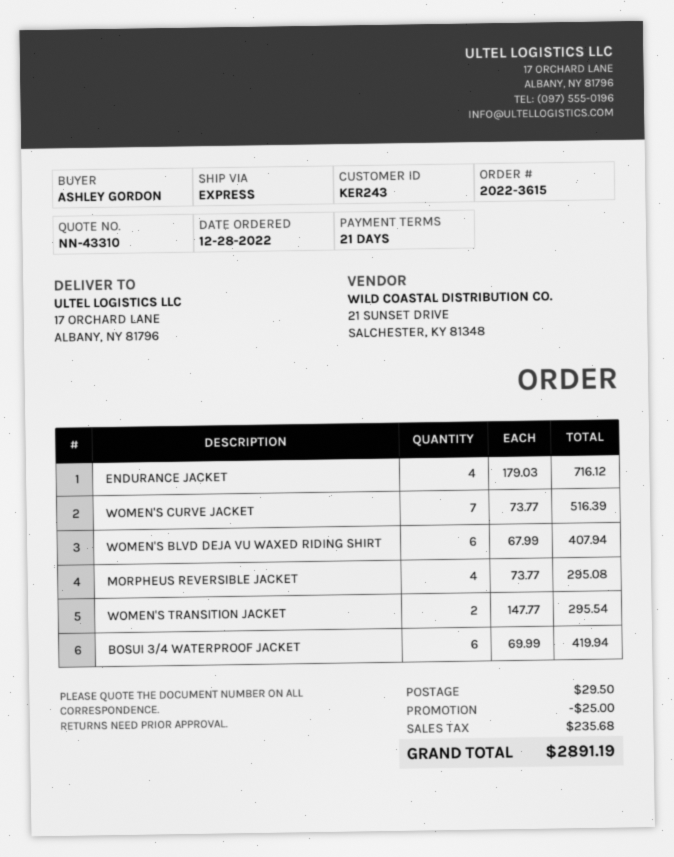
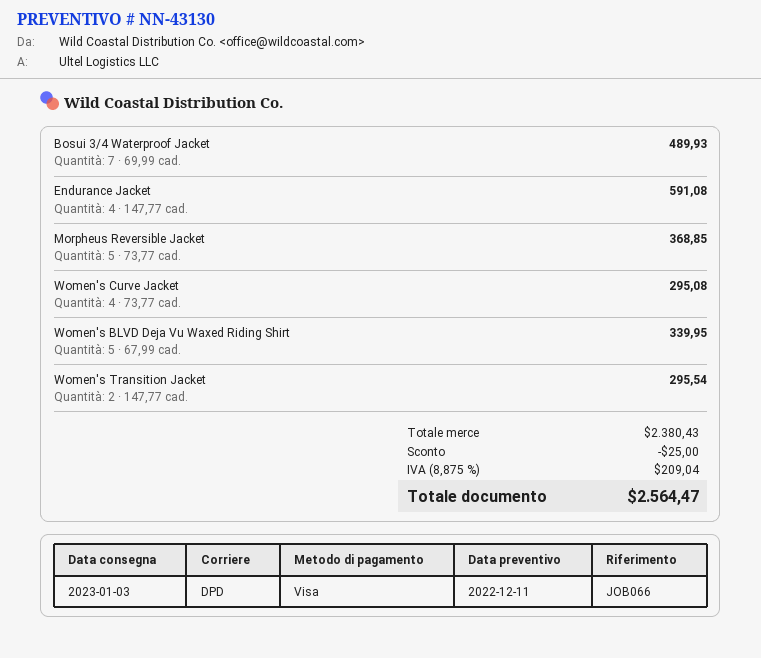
quote number: NN-43310 -> NN-43130
shipping method: express -> DPD
ENDURANCE JACKET: 4 x 179.03 = 716.12 -> 4 x 147.77 = 591.08
WOMEN'S CURVE JACKET: 7 x 73.77 = 516.39 -> 4 x 73.77 = 295.08
WOMEN'S BLVD DEJA VU WAXED RIDING SHIRT: 6 x 67.99 = 407.94 -> 5 x 67.99 = 339.95
MORPHEUS REVERSIBLE JACKET: 4 x 73.77 = 295.08 -> 5 x 73.77 = 368.85
BOSUI 3/4 WATERPROOF JACKET: 6 x 69.99 = 419.94 -> 7 x 69.99 = 489.93
shipping: 29.50 -> none
tax: 235.68 -> 209.04
total: 2891.19 -> 2564.47

